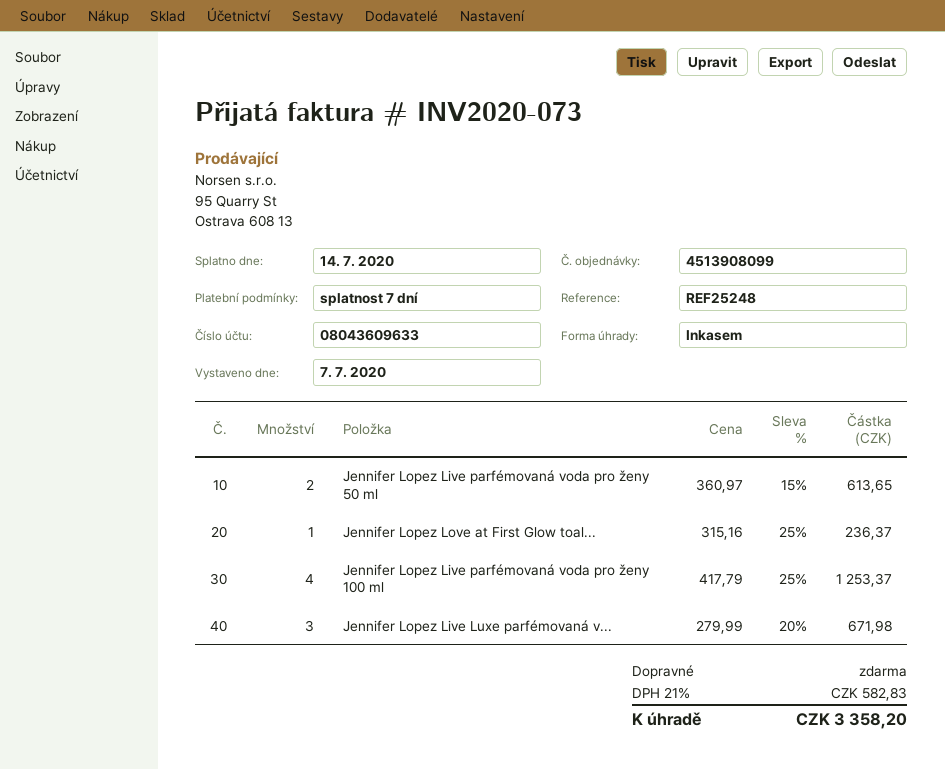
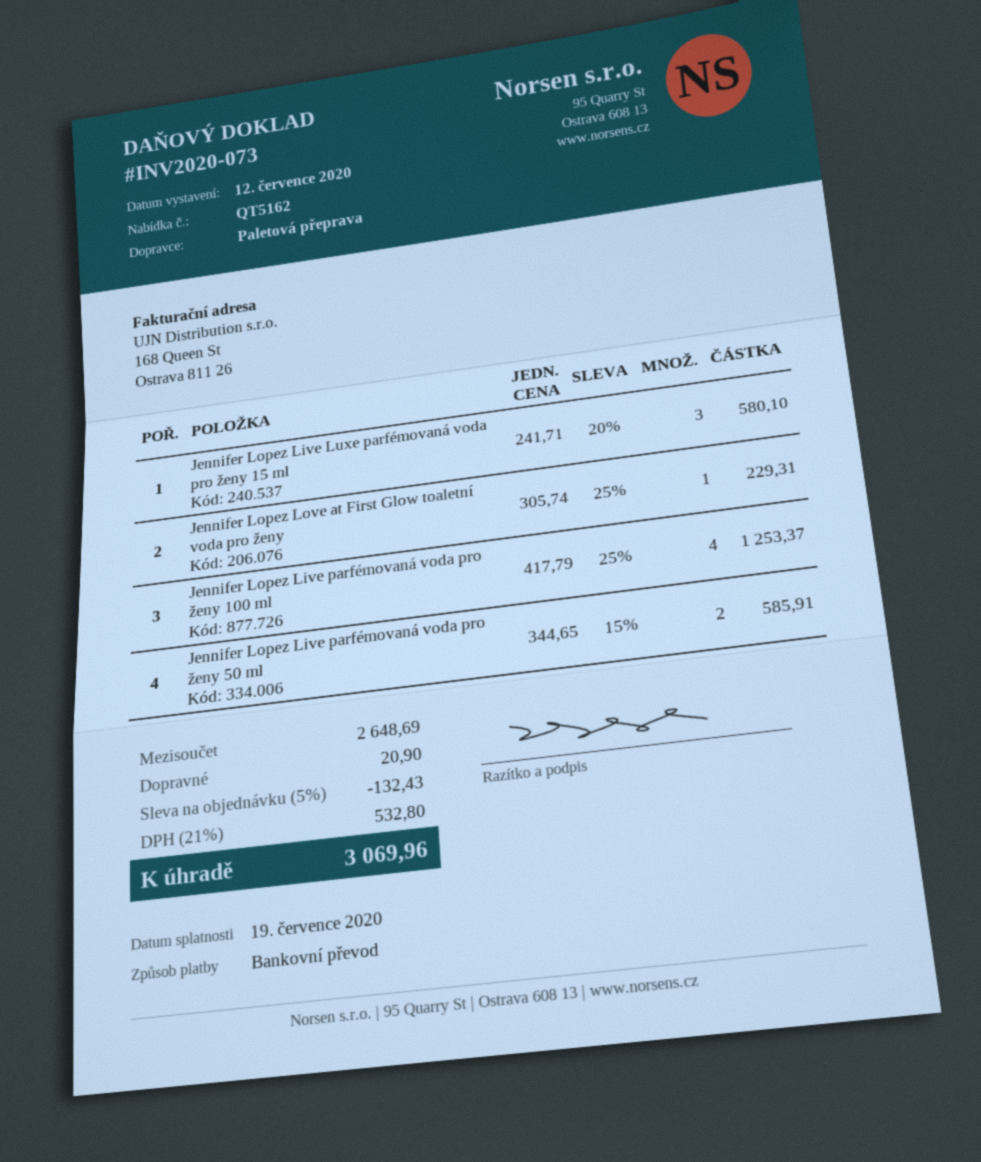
invoice date: 2020-07-07 -> 2020-07-12
due date: 2020-07-14 -> 2020-07-19
payment method: direct debit -> bank transfer
Jennifer Lopez Live parfémovaná voda pro ženy 50 ml: 2 x 360.97 - 15% = 613.65 -> 2 x 344.65 - 15% = 585.91
Jennifer Lopez Love at First Glow toal...: 1 x 315.16 - 25% = 236.37 -> 1 x 305.74 - 25% = 229.31
Jennifer Lopez Live Luxe parfémovaná v...: 3 x 279.99 - 20% = 671.98 -> 3 x 241.71 - 20% = 580.10
discount: none -> 5% = 132.43
shipping: 0.00 -> 20.90
tax: 21% = 582.83 -> 21% = 532.80
total: 3358.20 -> 3069.96

